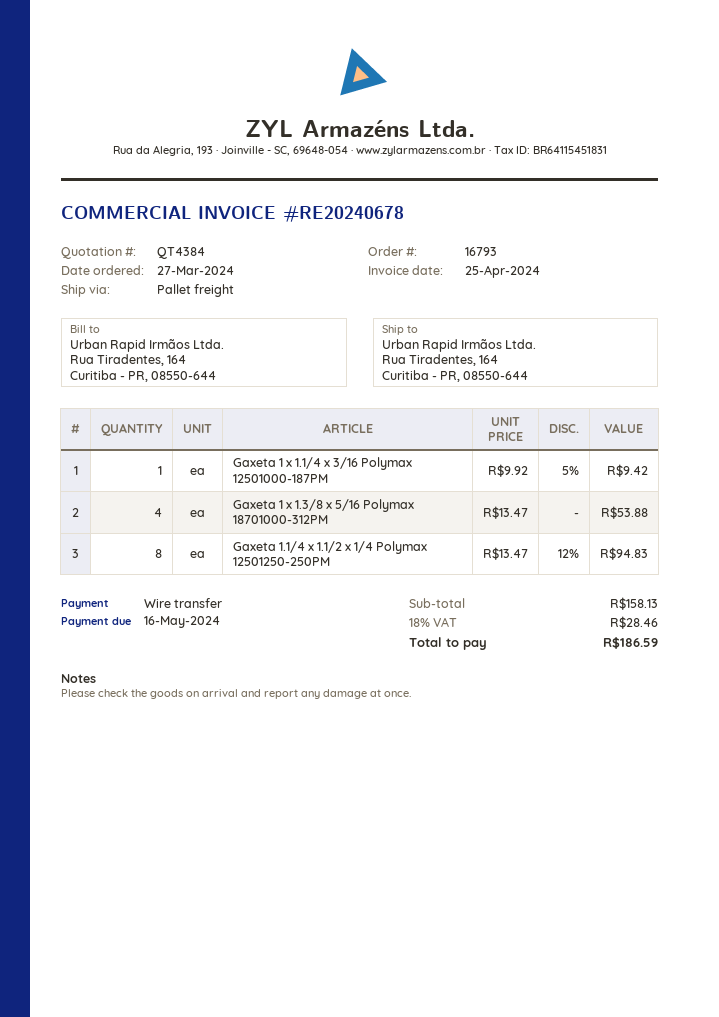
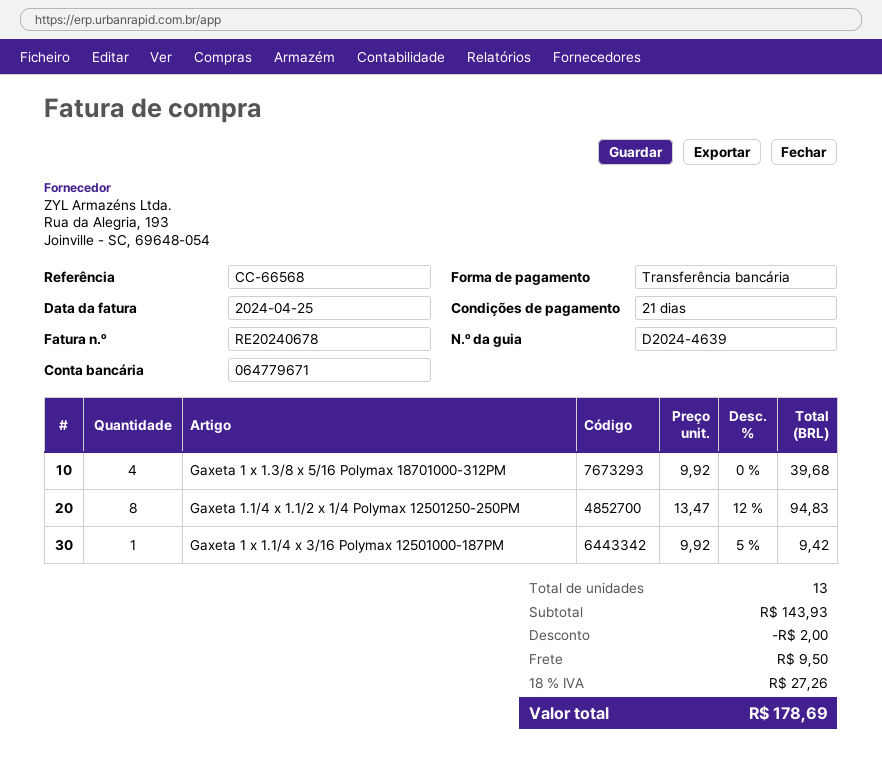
Gaxeta 1 x 1.3/8 x 5/16 Polymax 18701000-312PM: 4 x 13.47 = 53.88 -> 4 x 9.92 = 39.68
subtotal: 158.13 -> 143.93
discount: none -> 2.00
shipping: none -> 9.50
tax: 18% = 28.46 -> 18% = 27.26
total: 186.59 -> 178.69

